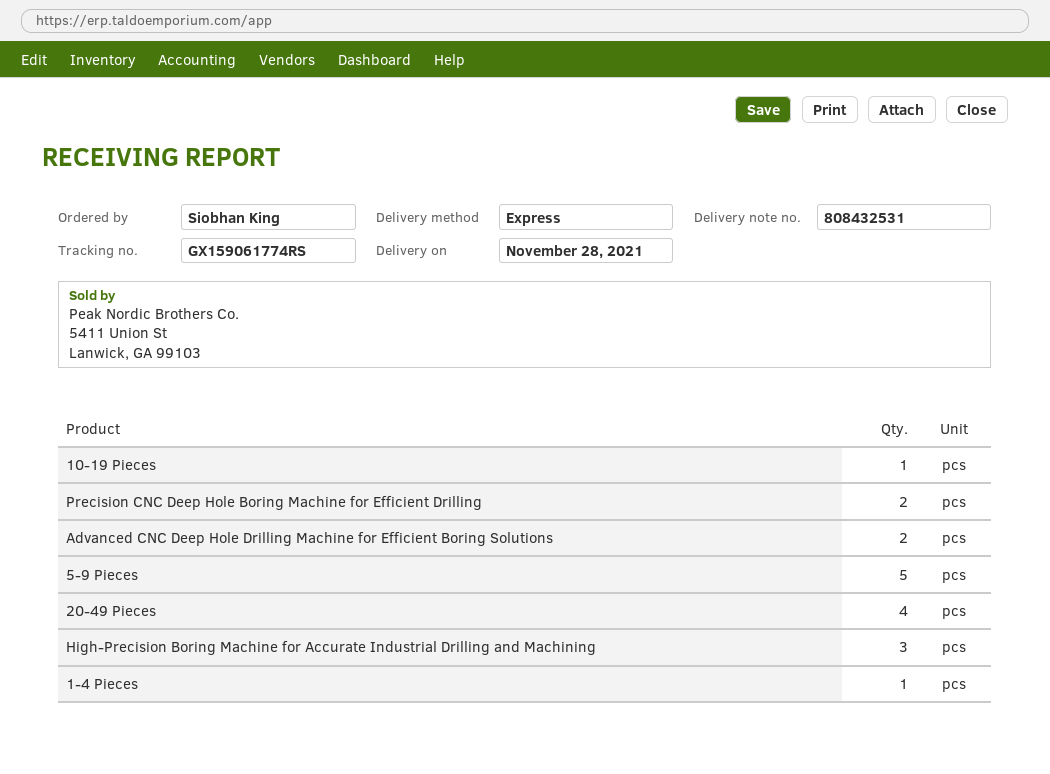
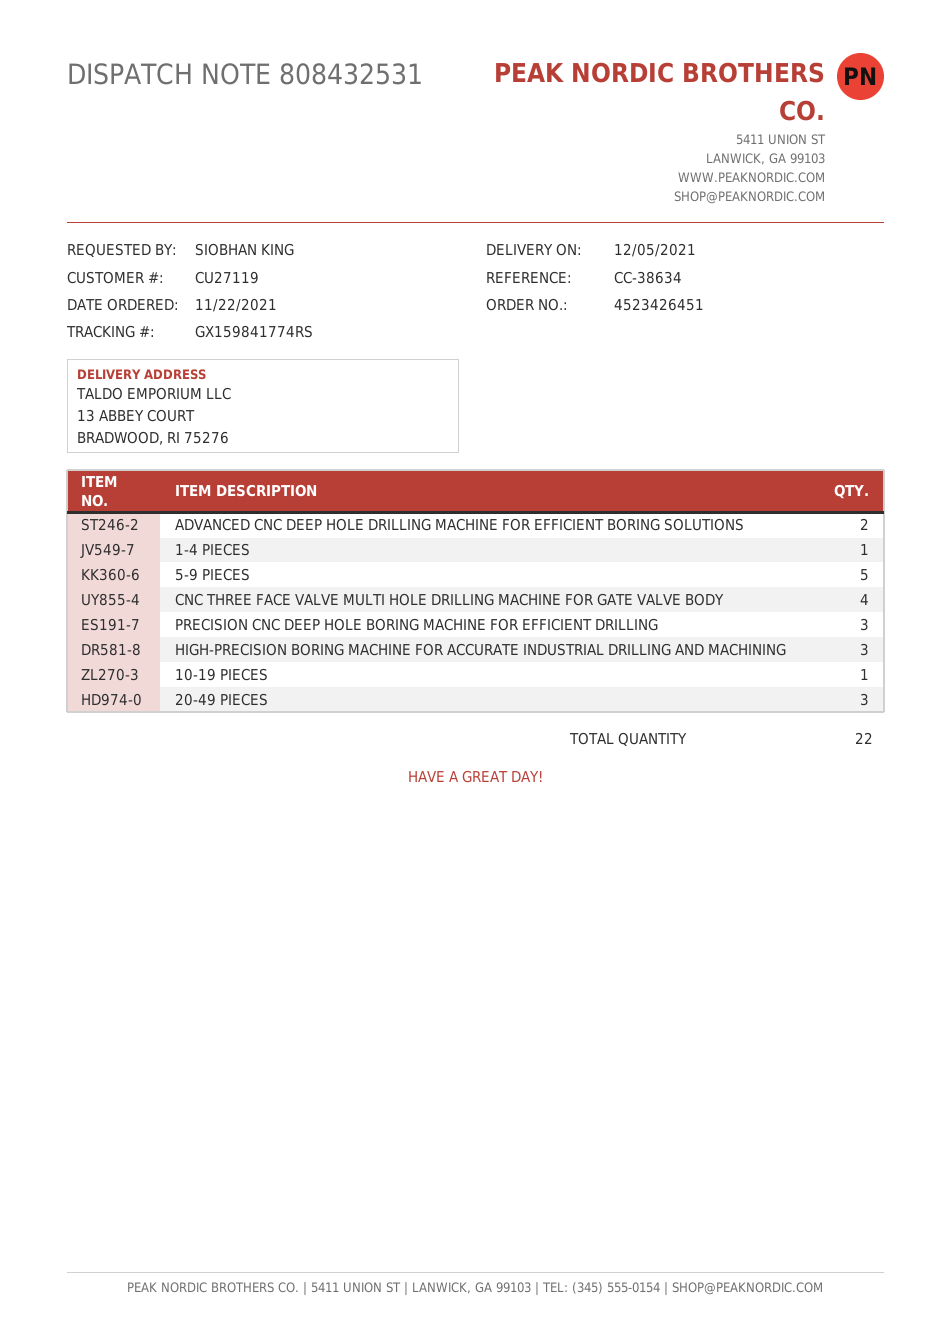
delivery date: 2021-11-28 -> 2021-12-05
tracking number: GX159061774RS -> GX159841774RS
Precision CNC Deep Hole Boring Machine for Efficient Drilling: 2 -> 3
20-49 Pieces: 4 -> 3
CNC THREE FACE VALVE MULTI HOLE DRILLING MACHINE FOR GATE VALVE BODY: none -> 4

